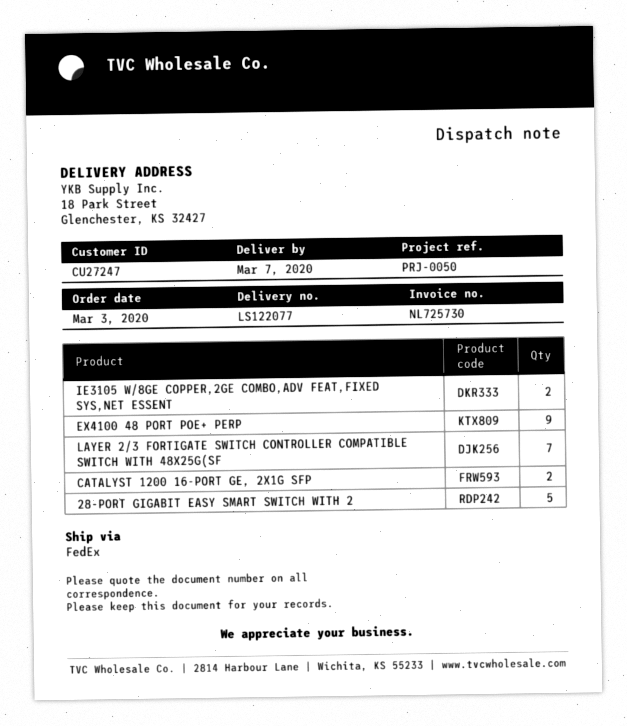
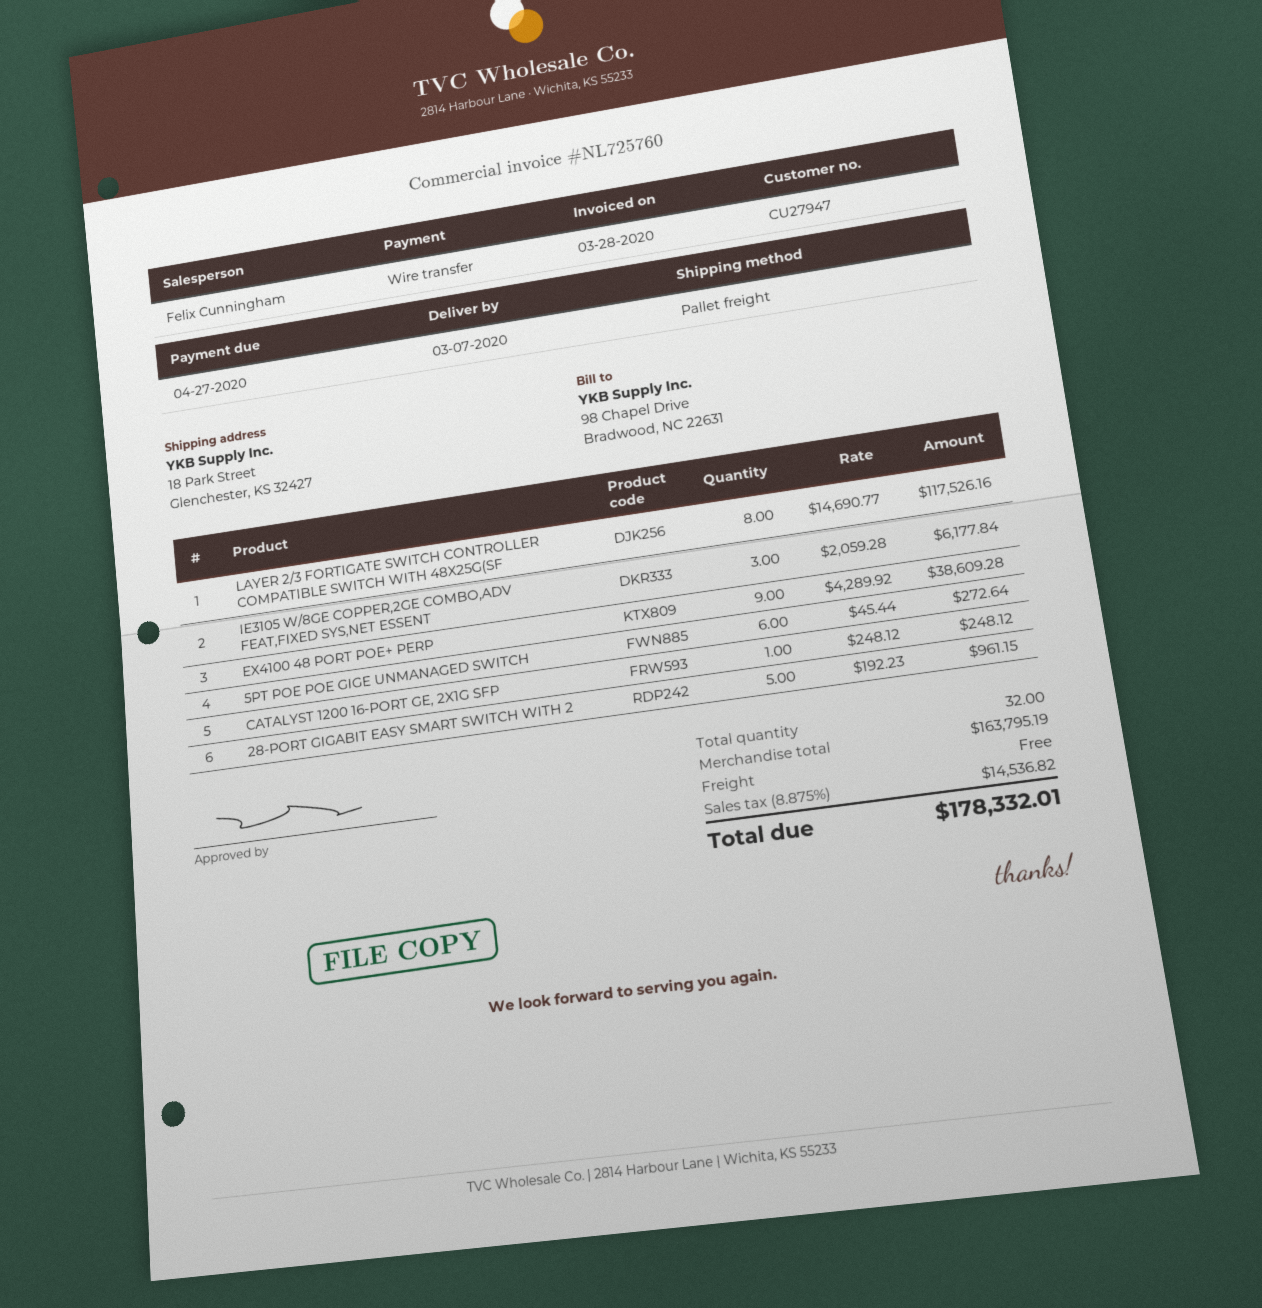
invoice number: NL725730 -> NL725760
customer number: CU27247 -> CU27947
shipping method: FedEx -> pallet freight
IE3105 W/8GE COPPER,2GE COMBO,ADV FEAT,FIXED SYS,NET ESSENT: 2 -> 3
LAYER 2/3 FORTIGATE SWITCH CONTROLLER COMPATIBLE SWITCH WITH 48X25G(SF: 7 -> 8
CATALYST 1200 16-PORT GE, 2X1G SFP: 2 -> 1
5PT POE POE GIGE UNMANAGED SWITCH: none -> 6

